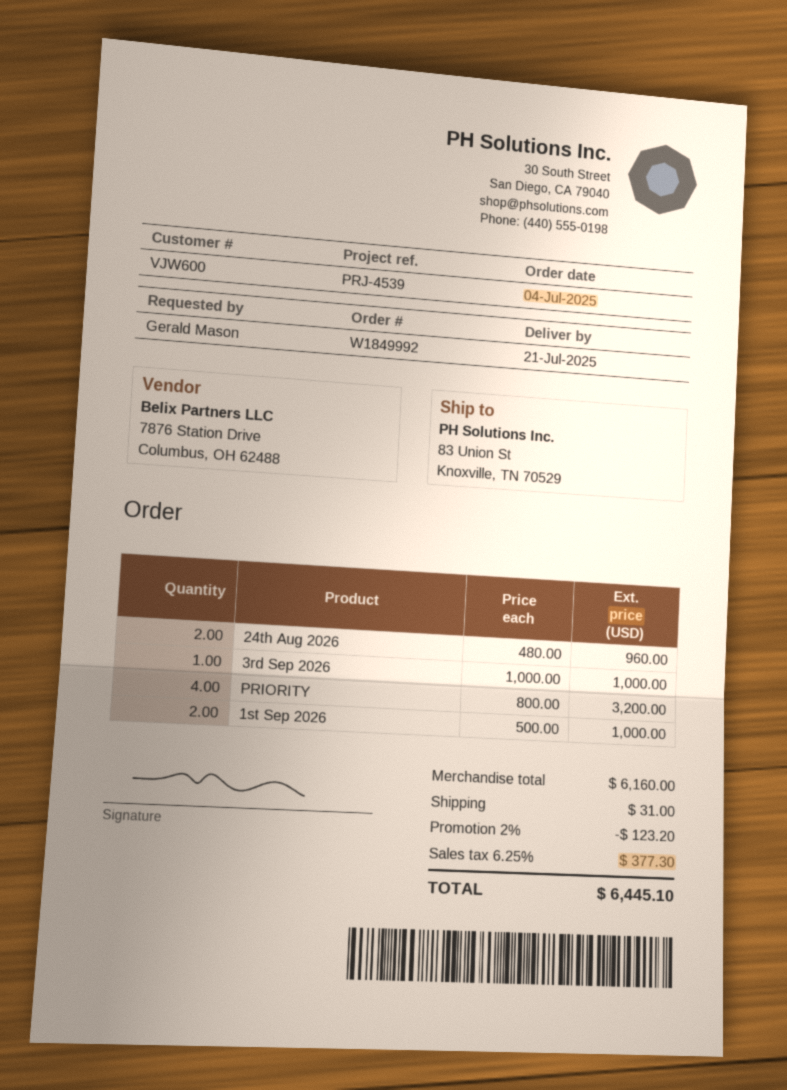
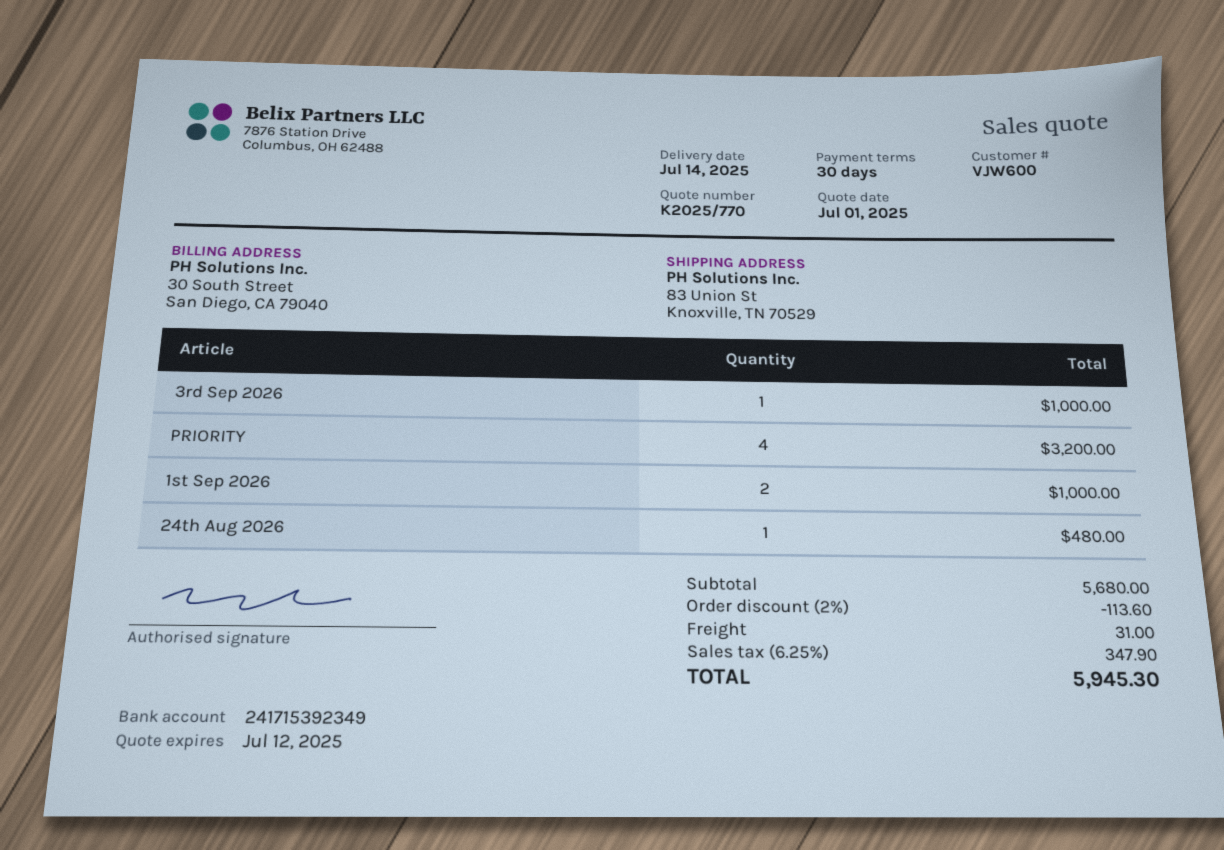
delivery date: 2025-07-21 -> 2025-07-14
24th Aug 2026: 2 for 960.00 -> 1 for 480.00
subtotal: 6160.00 -> 5680.00
discount: 2% = 123.20 -> 2% = 113.60
tax: 6.25% = 377.30 -> 6.25% = 347.90
total: 6445.10 -> 5945.30

